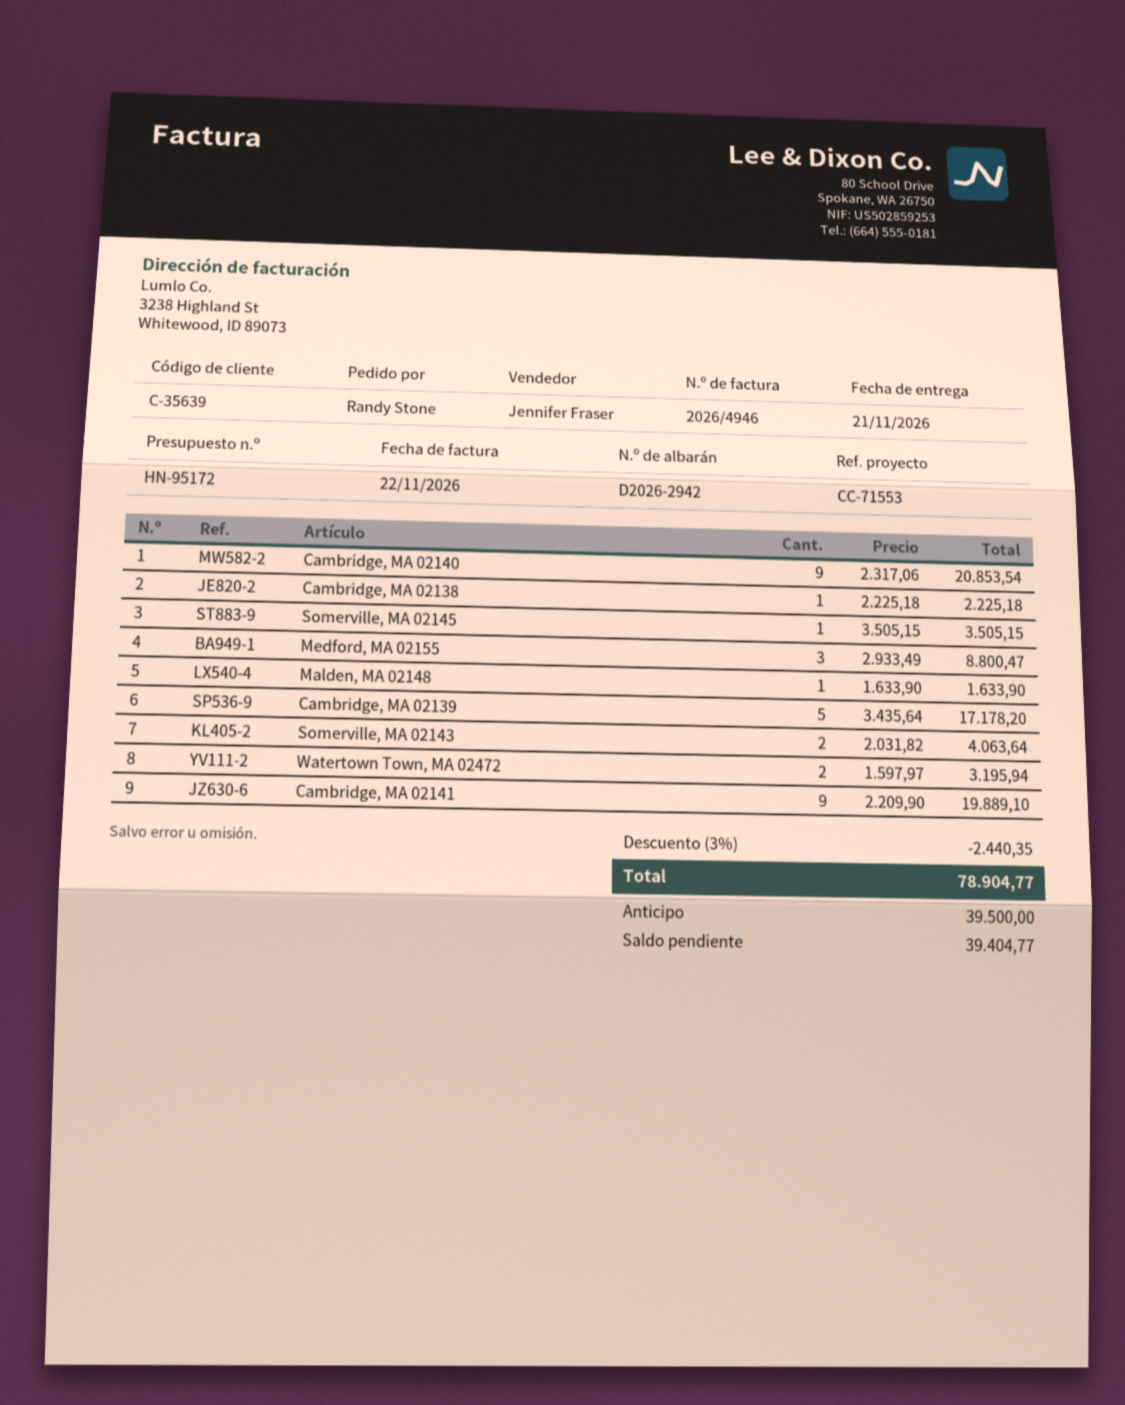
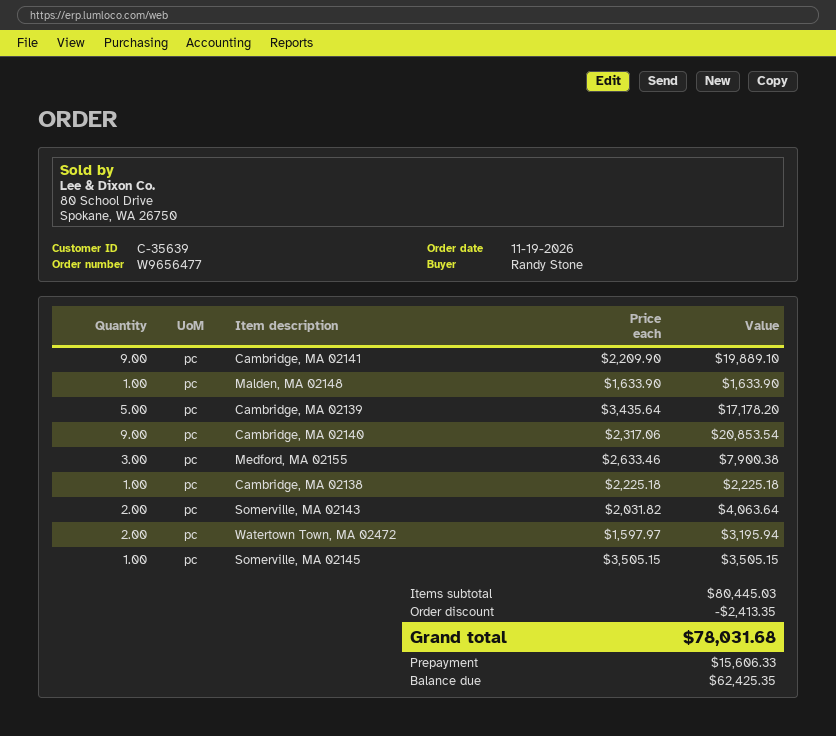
Medford, MA 02155: 3 x 2933.49 = 8800.47 -> 3 x 2633.46 = 7900.38
discount: 2440.35 -> 2413.35
total: 78904.77 -> 78031.68
deposit: 39500.00 -> 15606.33
balance: 39404.77 -> 62425.35

